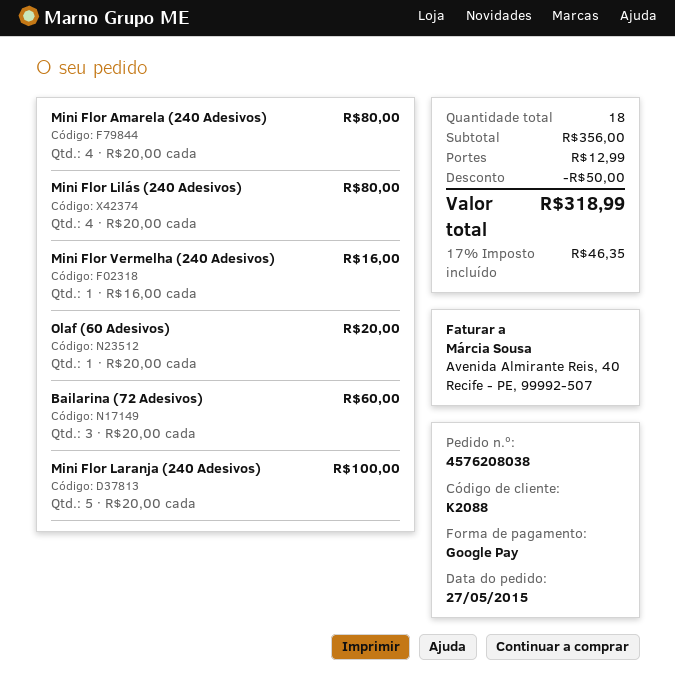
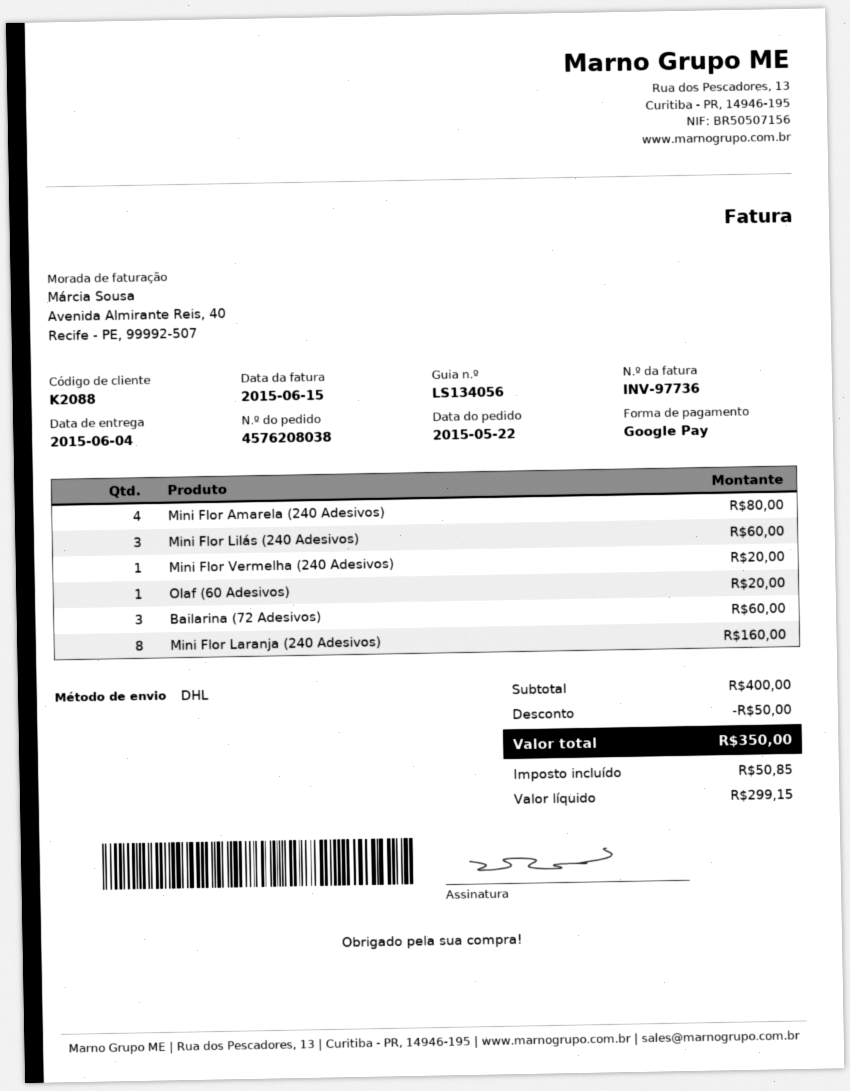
order date: 2015-05-27 -> 2015-05-22
Mini Flor Lilás (240 Adesivos): 4 for 80.00 -> 3 for 60.00
Mini Flor Vermelha (240 Adesivos): 1 for 16.00 -> 1 for 20.00
Mini Flor Laranja (240 Adesivos): 5 for 100.00 -> 8 for 160.00
subtotal: 356.00 -> 400.00
shipping: 12.99 -> none
tax: 46.35 -> 50.85
total: 318.99 -> 350.00

